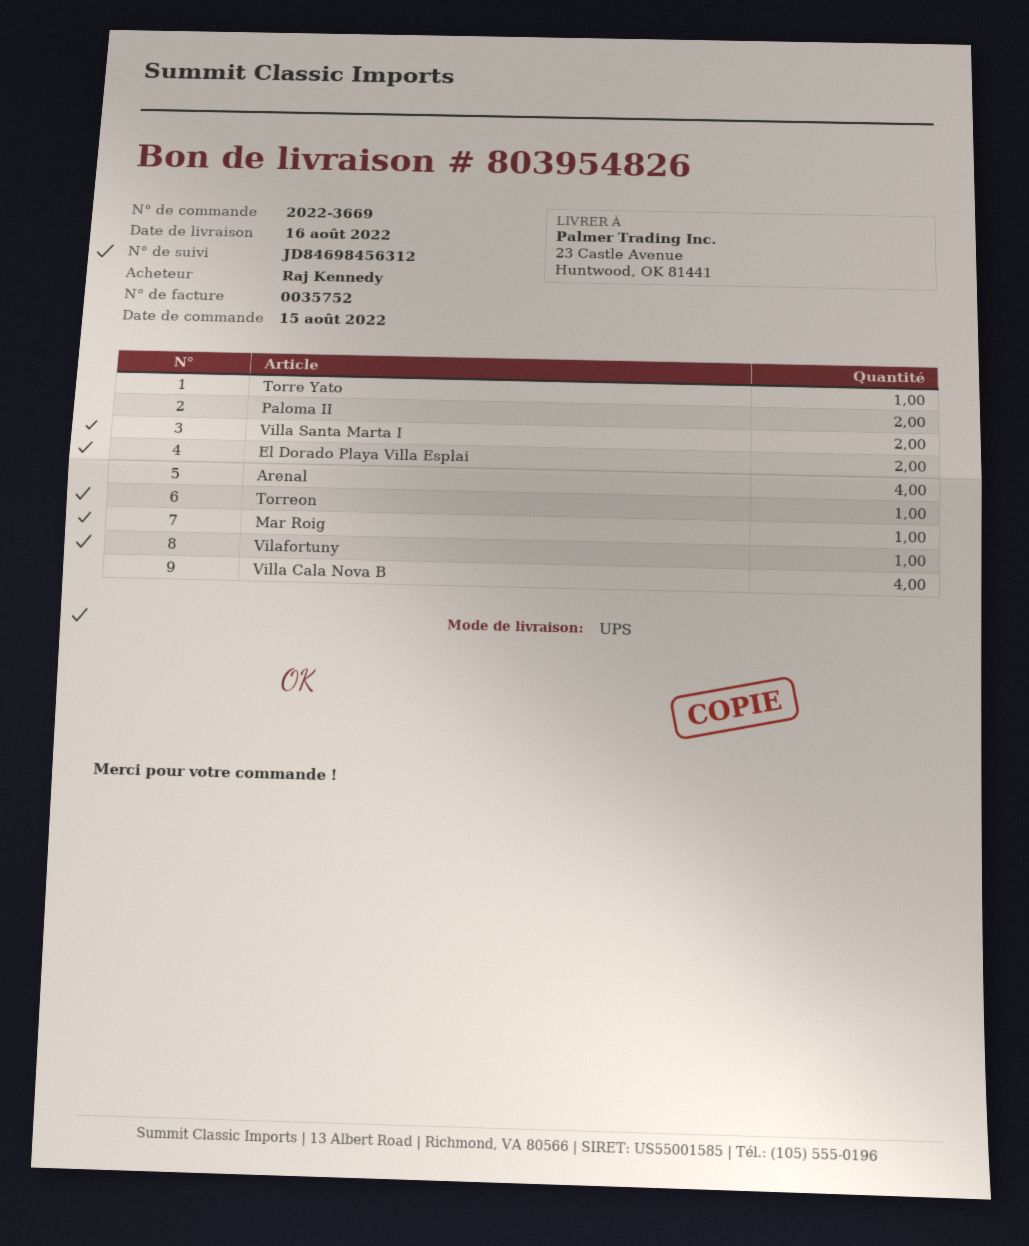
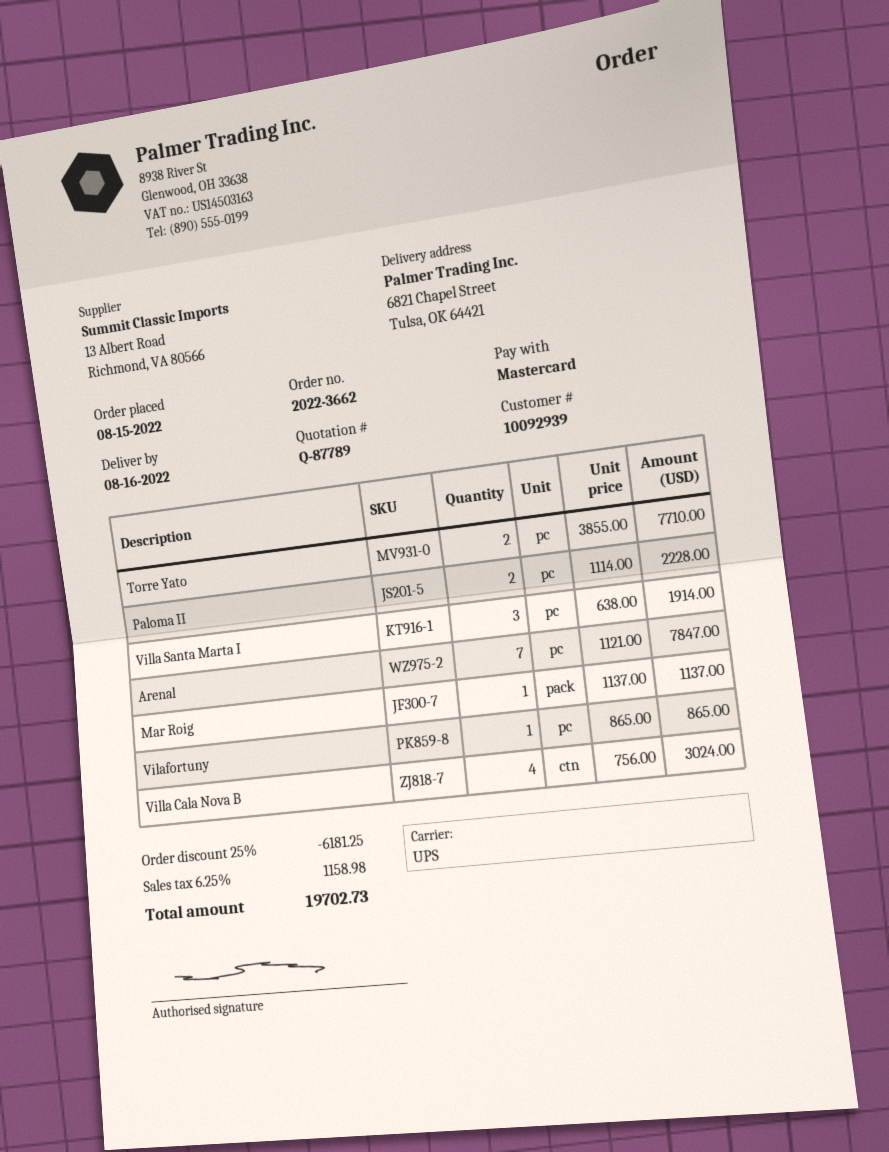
order number: 2022-3669 -> 2022-3662
ship to: 23 Castle Avenue, Huntwood, OK 81441 -> 6821 Chapel Street, Tulsa, OK 64421
Torre Yato: 1 -> 2
Villa Santa Marta I: 2 -> 3
El Dorado Playa Villa Esplai: 2 -> none
Arenal: 4 -> 7
Torreon: 1 -> none

